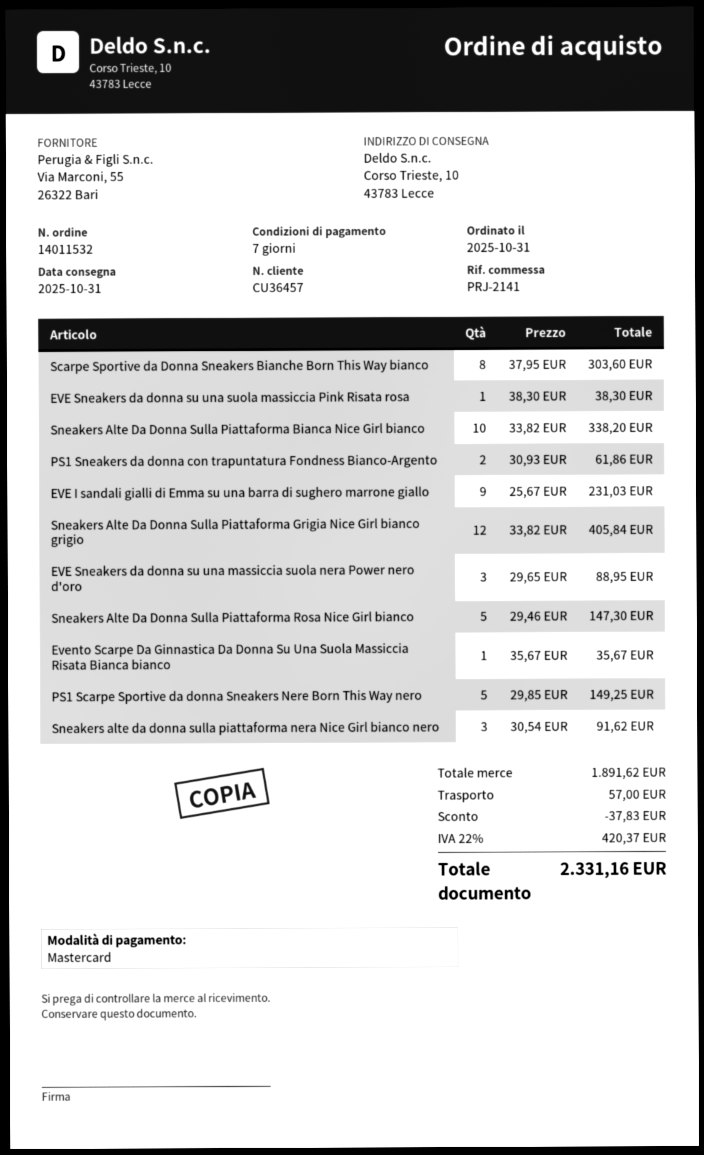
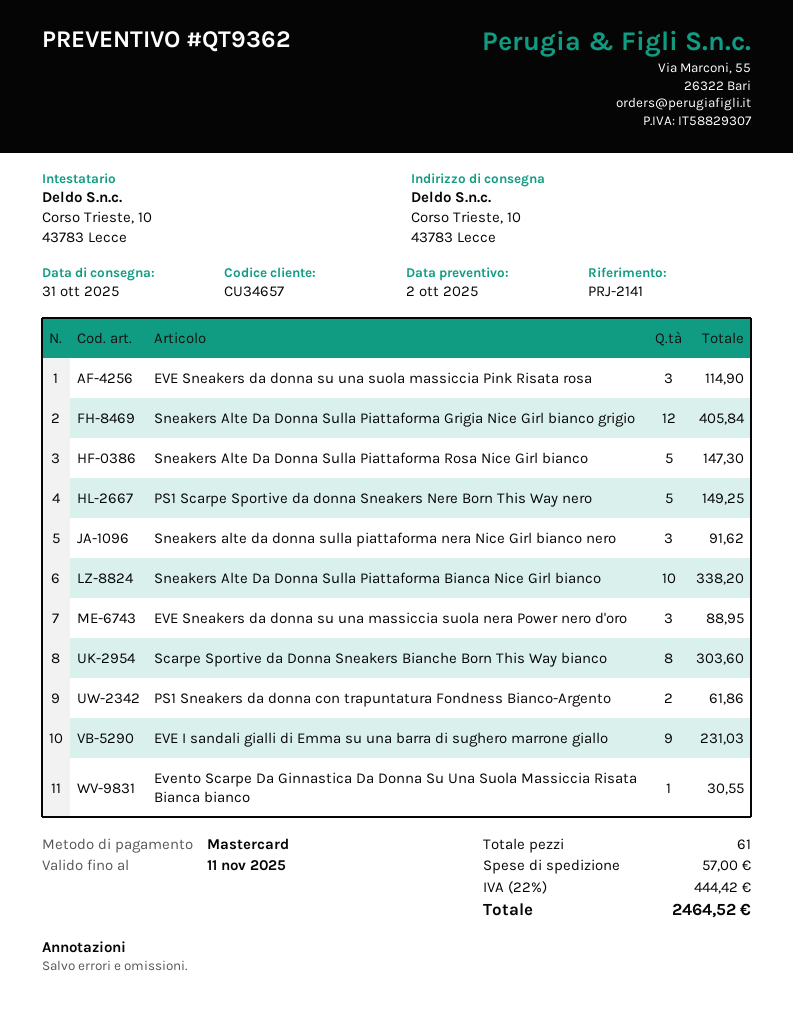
customer number: CU36457 -> CU34657
EVE Sneakers da donna su una suola massiccia Pink Risata rosa: 1 for 38.30 -> 3 for 114.90
Evento Scarpe Da Ginnastica Da Donna Su Una Suola Massiccia Risata Bianca bianco: 1 for 35.67 -> 1 for 30.55
discount: 37.83 -> none
tax: 22% = 420.37 -> 22% = 444.42
total: 2331.16 -> 2464.52

